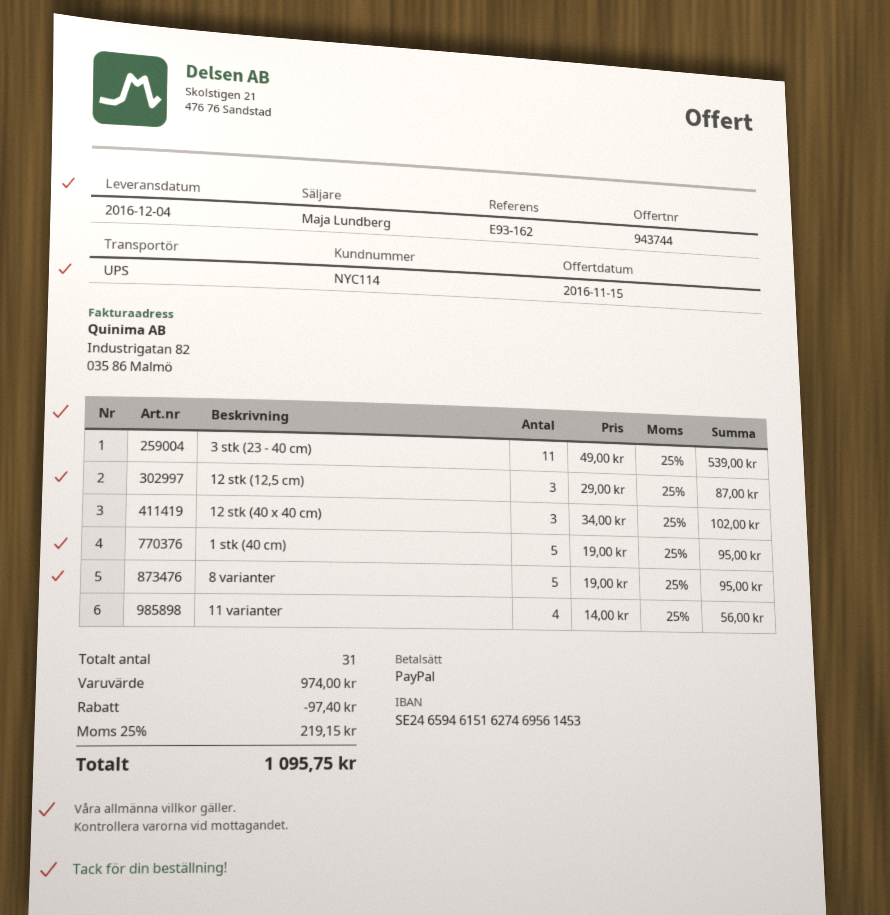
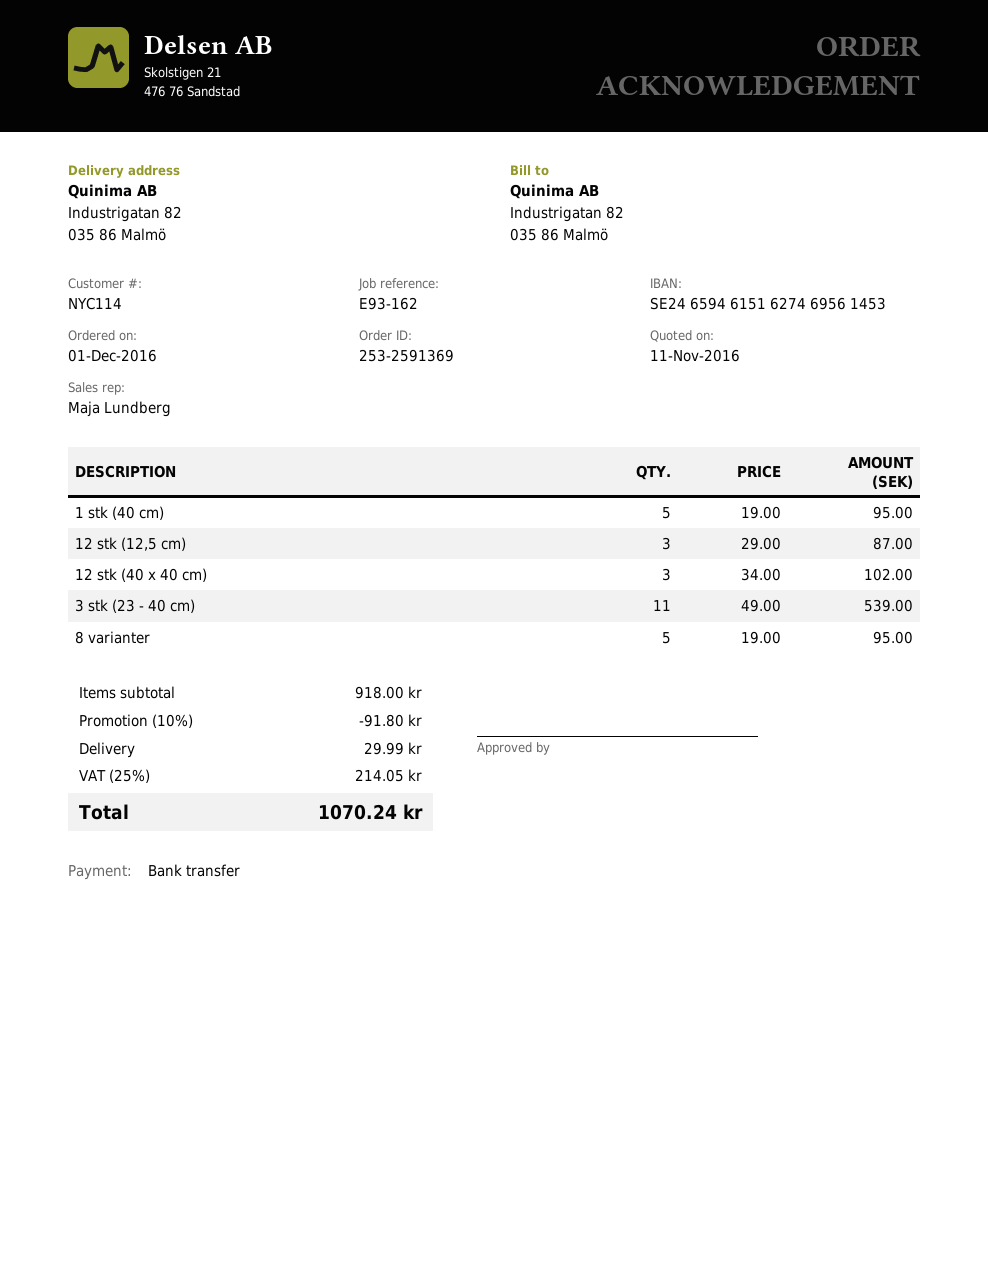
quote date: 2016-11-15 -> 2016-11-11
payment method: PayPal -> bank transfer
11 varianter: 4 x 14.00 = 56.00 -> none
subtotal: 974.00 -> 918.00
discount: 97.40 -> 91.80
shipping: none -> 29.99
tax: 25% = 219.15 -> 25% = 214.05
total: 1095.75 -> 1070.24

